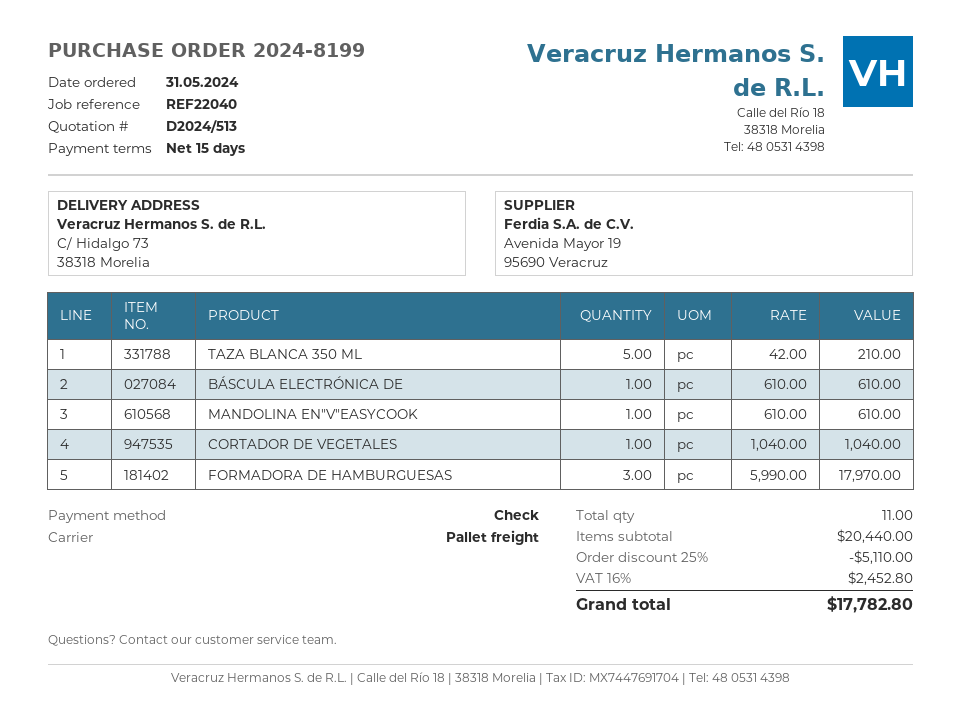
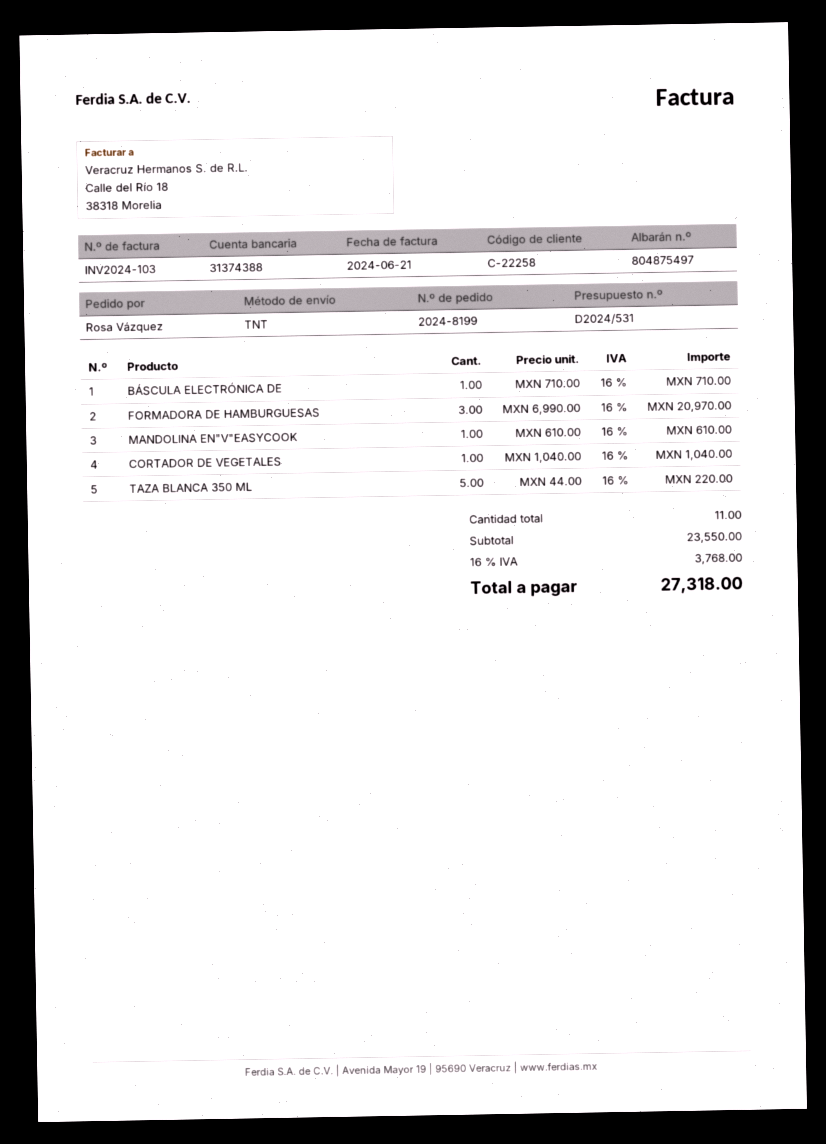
quote number: D2024/513 -> D2024/531
shipping method: pallet freight -> TNT
TAZA BLANCA 350 ML: 5 x 42.00 = 210.00 -> 5 x 44.00 = 220.00
BÁSCULA ELECTRÓNICA DE: 1 x 610.00 = 610.00 -> 1 x 710.00 = 710.00
FORMADORA DE HAMBURGUESAS: 3 x 5990.00 = 17970.00 -> 3 x 6990.00 = 20970.00
subtotal: 20440.00 -> 23550.00
discount: 25% = 5110.00 -> none
tax: 16% = 2452.80 -> 16% = 3768.00
total: 17782.80 -> 27318.00

